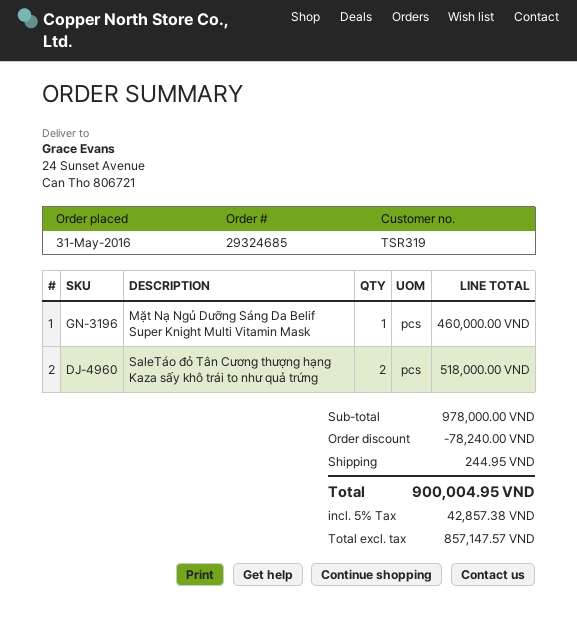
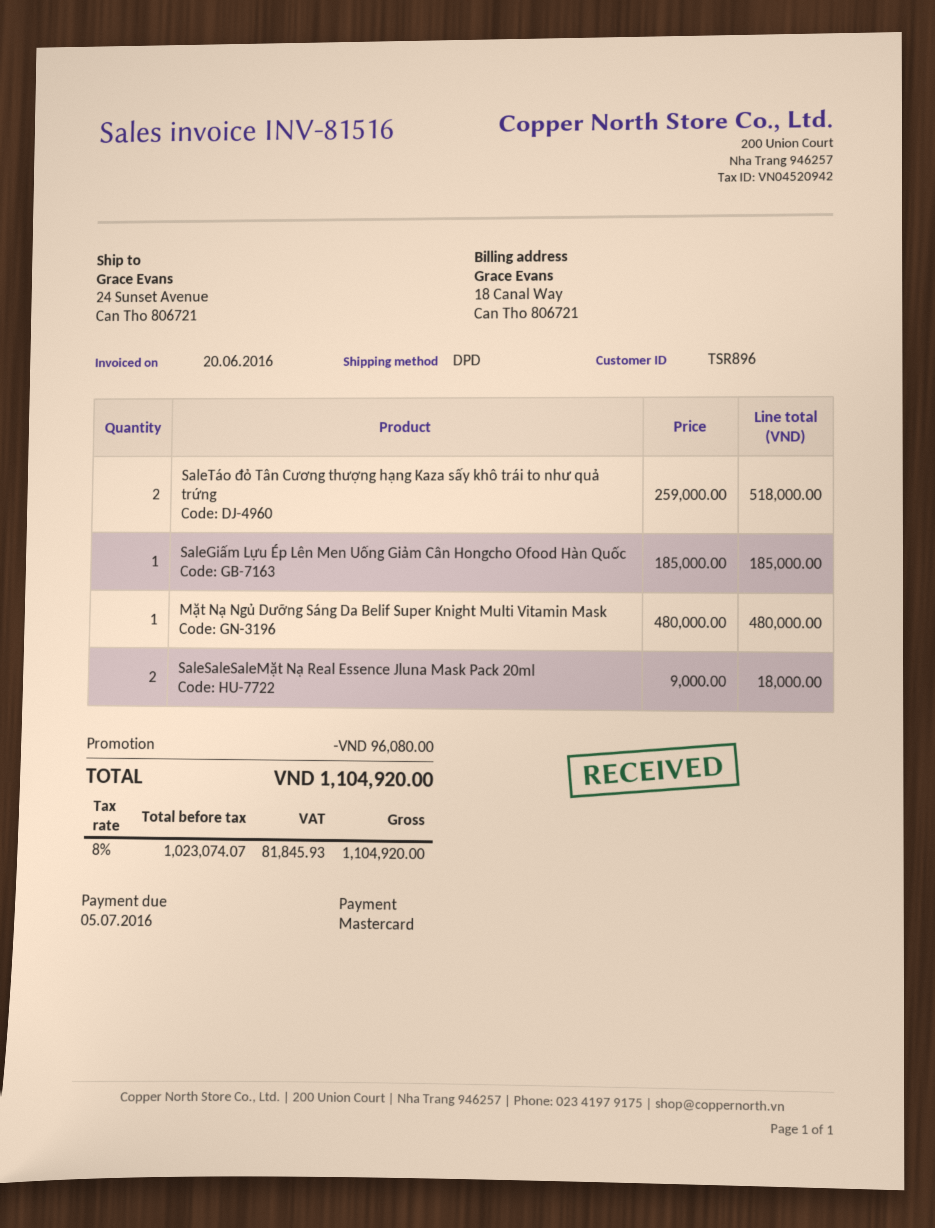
customer number: TSR319 -> TSR896
Mặt Nạ Ngủ Dưỡng Sáng Da Belif Super Knight Multi Vitamin Mask: 1 for 460000.00 -> 1 for 480000.00
SaleGiấm Lựu Ép Lên Men Uống Giảm Cân Hongcho Ofood Hàn Quốc: none -> 1 for 185000.00
SaleSaleSaleMặt Nạ Real Essence Jluna Mask Pack 20ml: none -> 2 for 18000.00
discount: 78240.00 -> 96080.00
shipping: 244.95 -> none
net: 857147.57 -> 1023074.07
tax: 5% = 42857.38 -> 8% = 81845.93
total: 900004.95 -> 1104920.00

